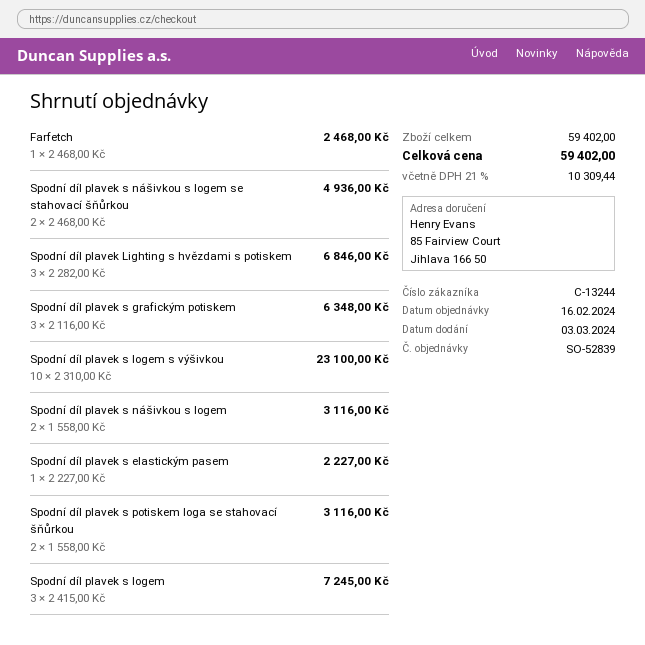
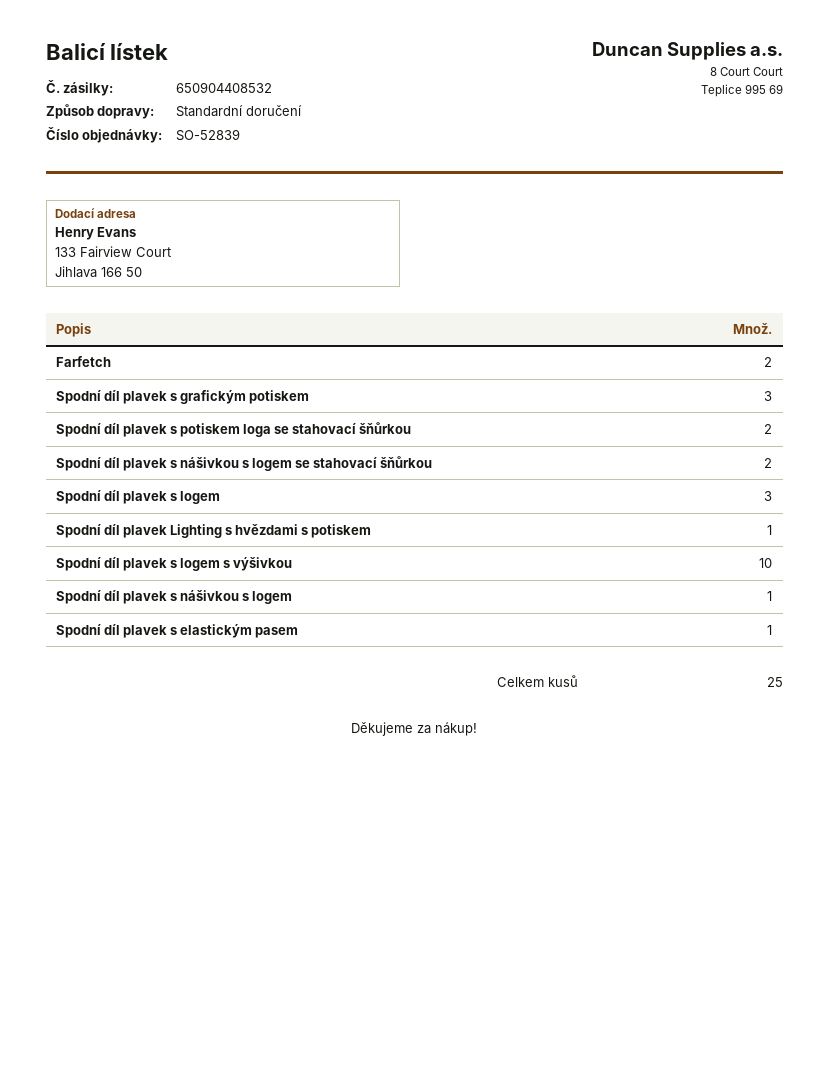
ship to: 85 Fairview Court, Jihlava 166 50 -> 133 Fairview Court, Jihlava 166 50
Farfetch: 1 -> 2
Spodní díl plavek Lighting s hvězdami s potiskem: 3 -> 1
Spodní díl plavek s nášivkou s logem: 2 -> 1

